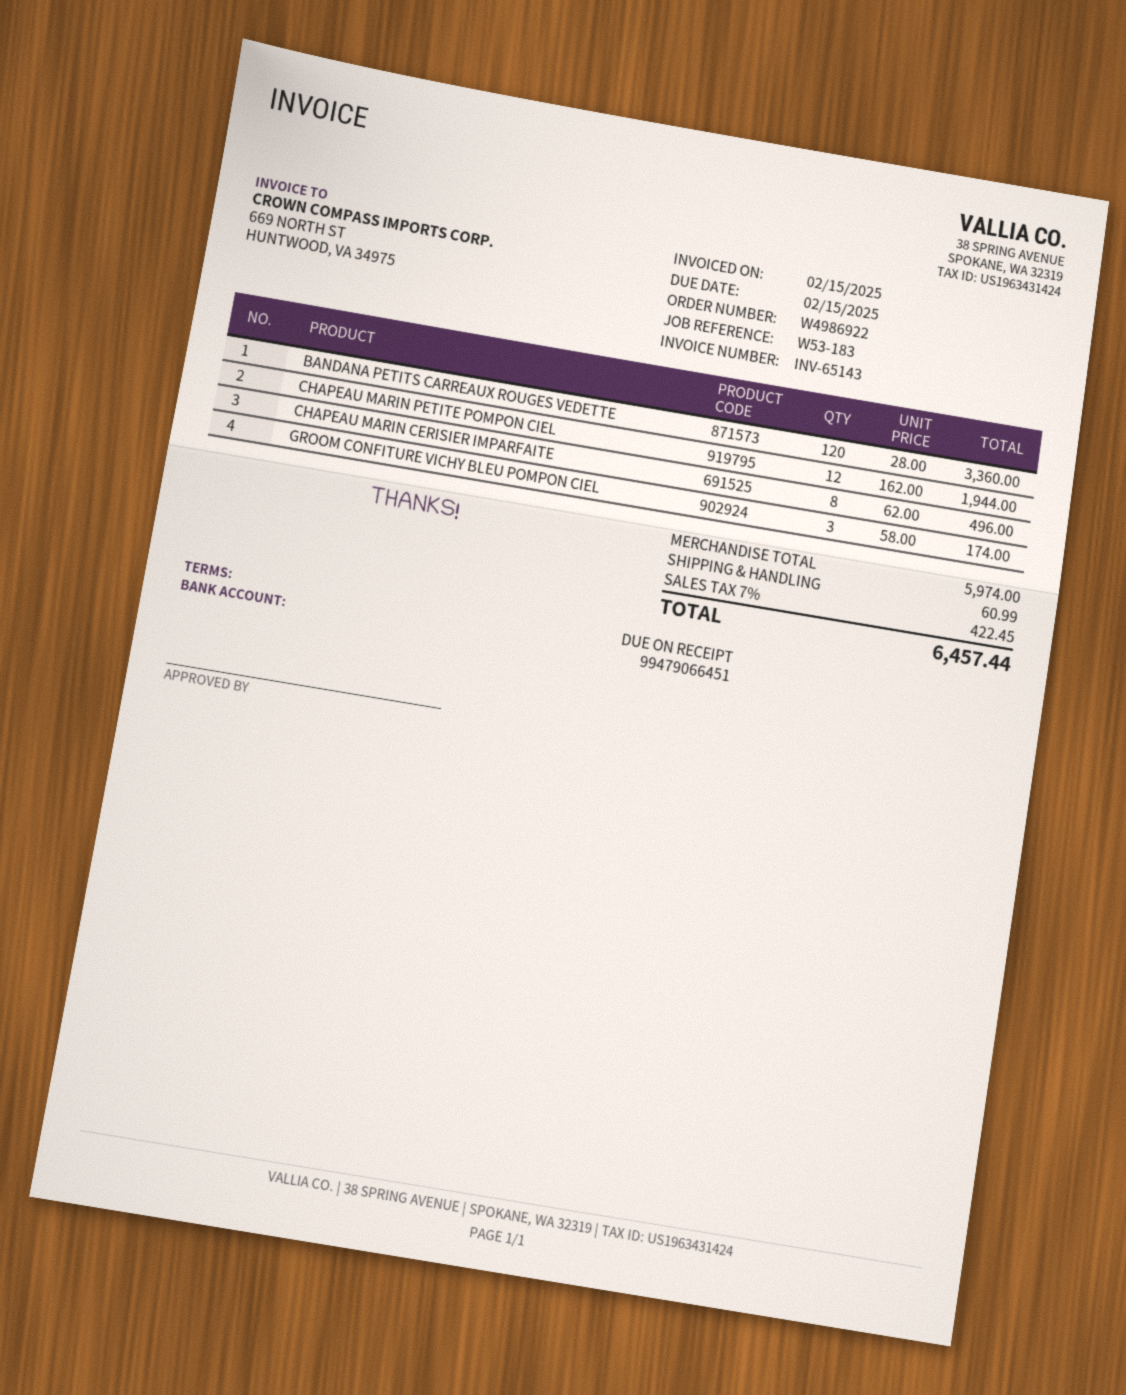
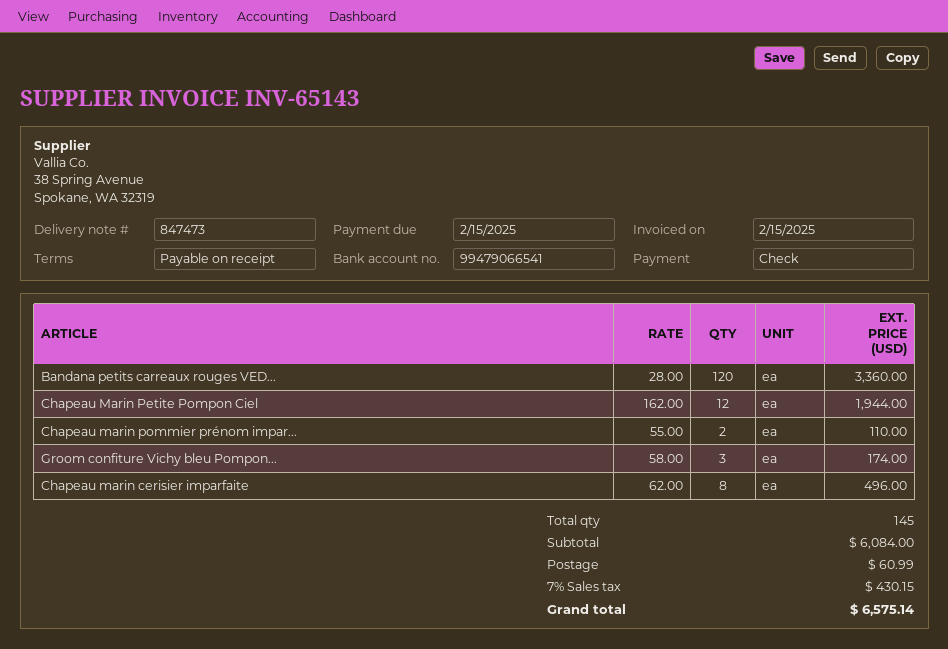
bank account: 99479066451 -> 99479066541
Chapeau marin pommier prénom impar...: none -> 2 x 55.00 = 110.00
subtotal: 5974.00 -> 6084.00
tax: 7% = 422.45 -> 7% = 430.15
total: 6457.44 -> 6575.14

